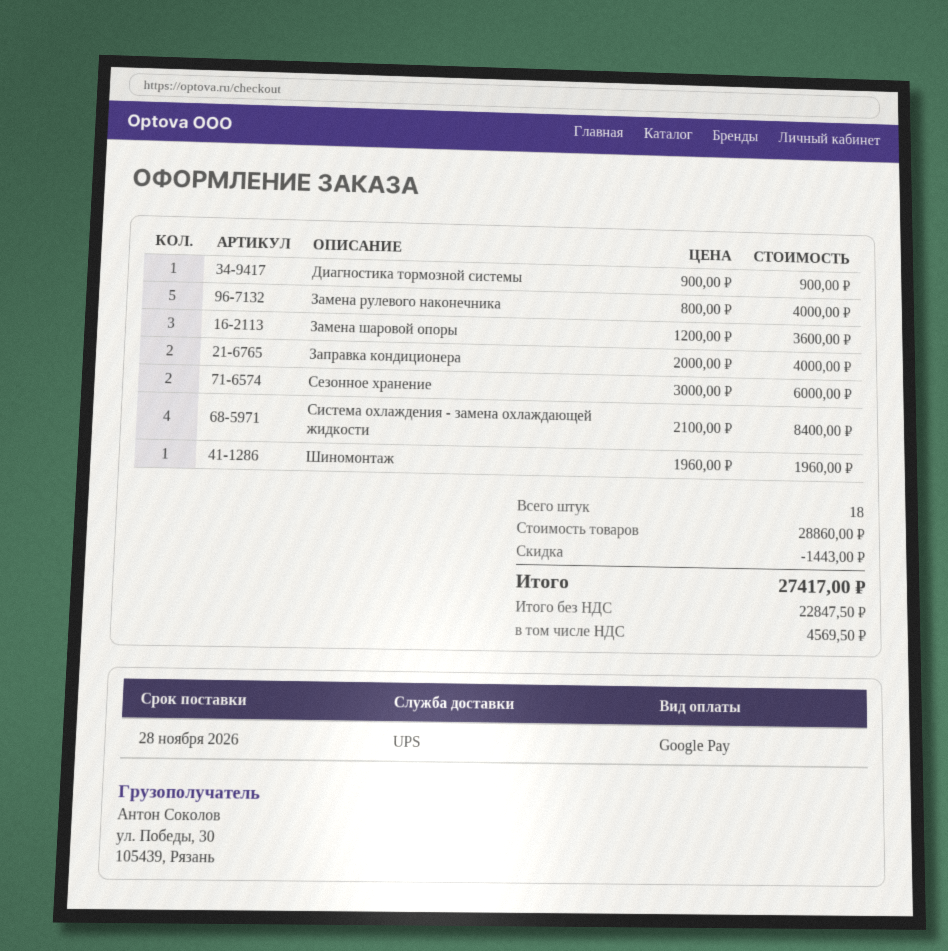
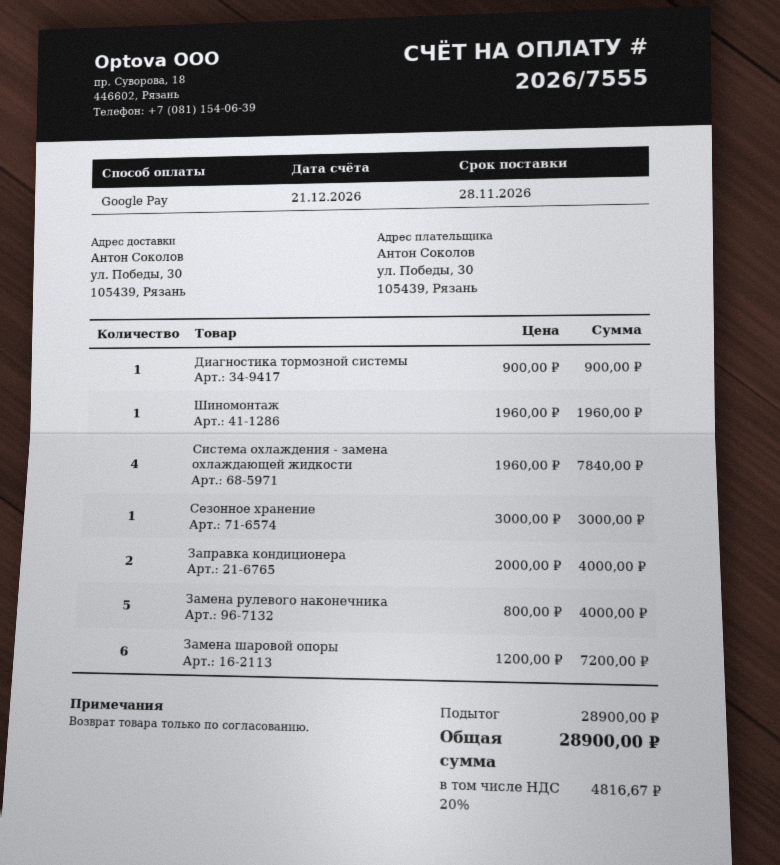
Замена шаровой опоры: 3 x 1200.00 = 3600.00 -> 6 x 1200.00 = 7200.00
Сезонное хранение: 2 x 3000.00 = 6000.00 -> 1 x 3000.00 = 3000.00
Система охлаждения - замена охлаждающей жидкости: 4 x 2100.00 = 8400.00 -> 4 x 1960.00 = 7840.00
subtotal: 28860.00 -> 28900.00
discount: 1443.00 -> none
tax: 4569.50 -> 4816.67
total: 27417.00 -> 28900.00

